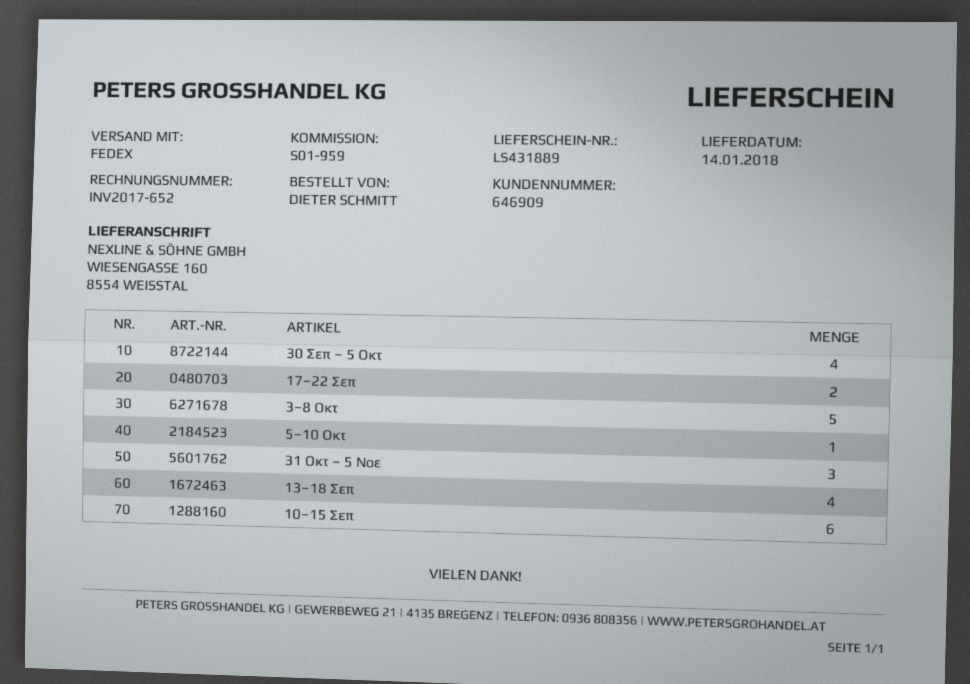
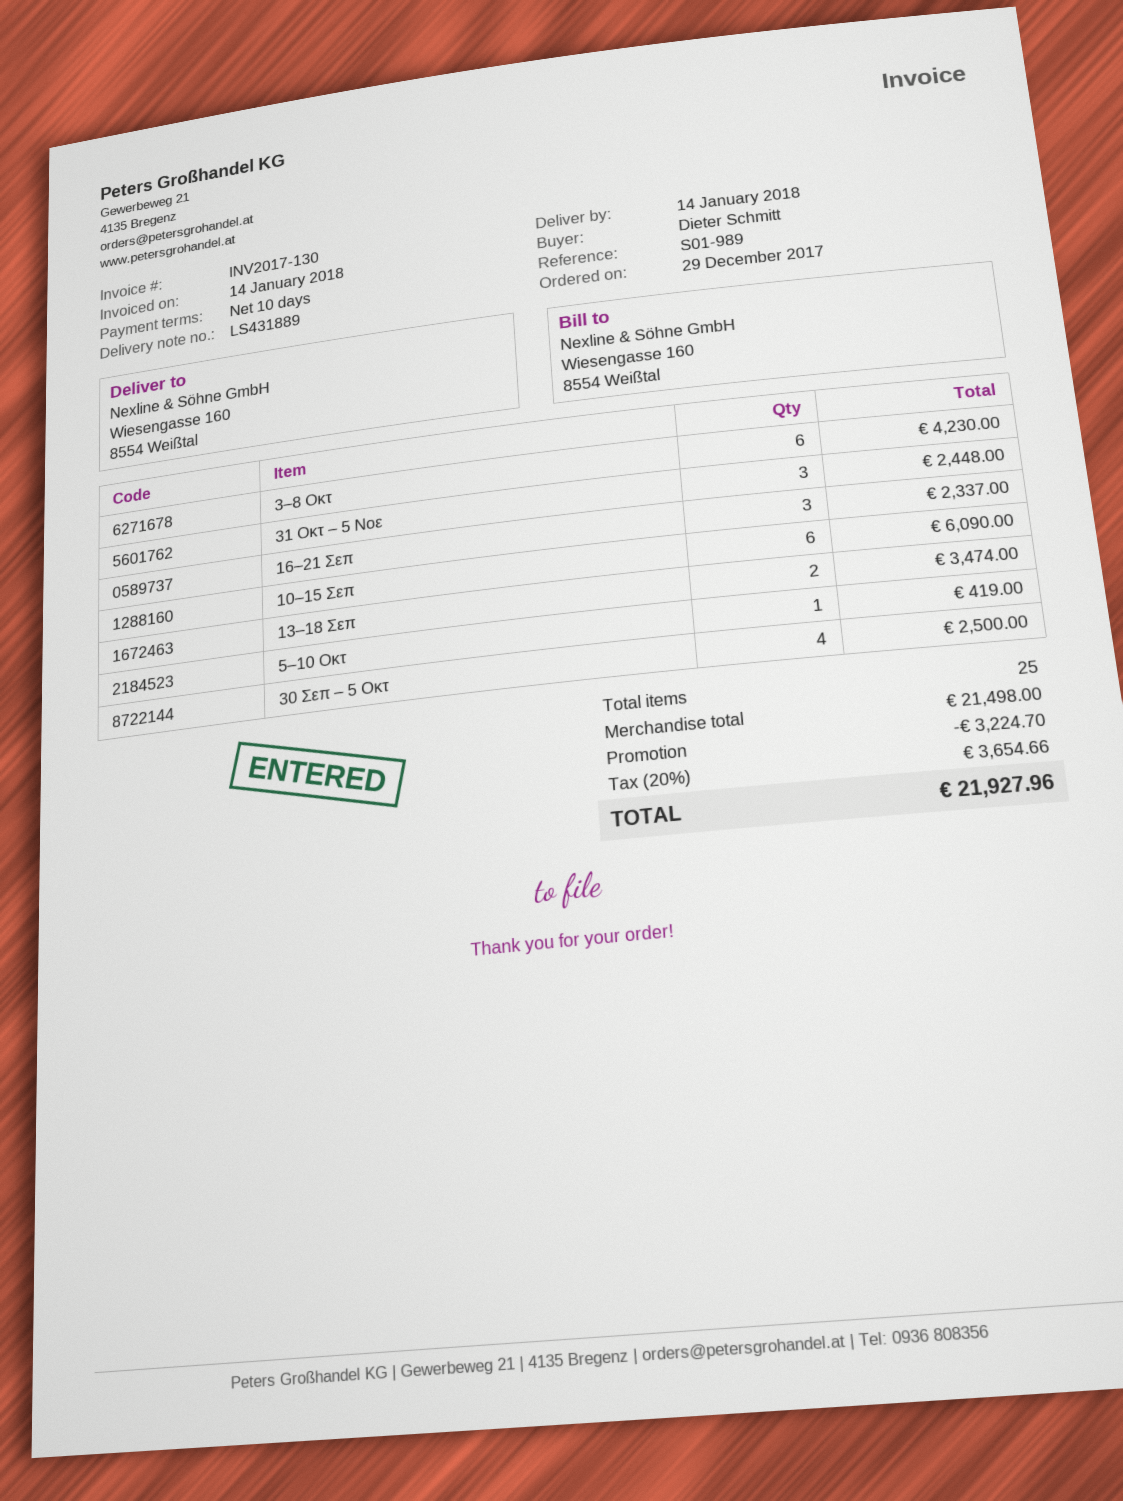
invoice number: INV2017-652 -> INV2017-130
reference: S01-959 -> S01-989
17–22 Σεπ: 2 -> none
3–8 Οκτ: 5 -> 6
13–18 Σεπ: 4 -> 2
16–21 Σεπ: none -> 3

